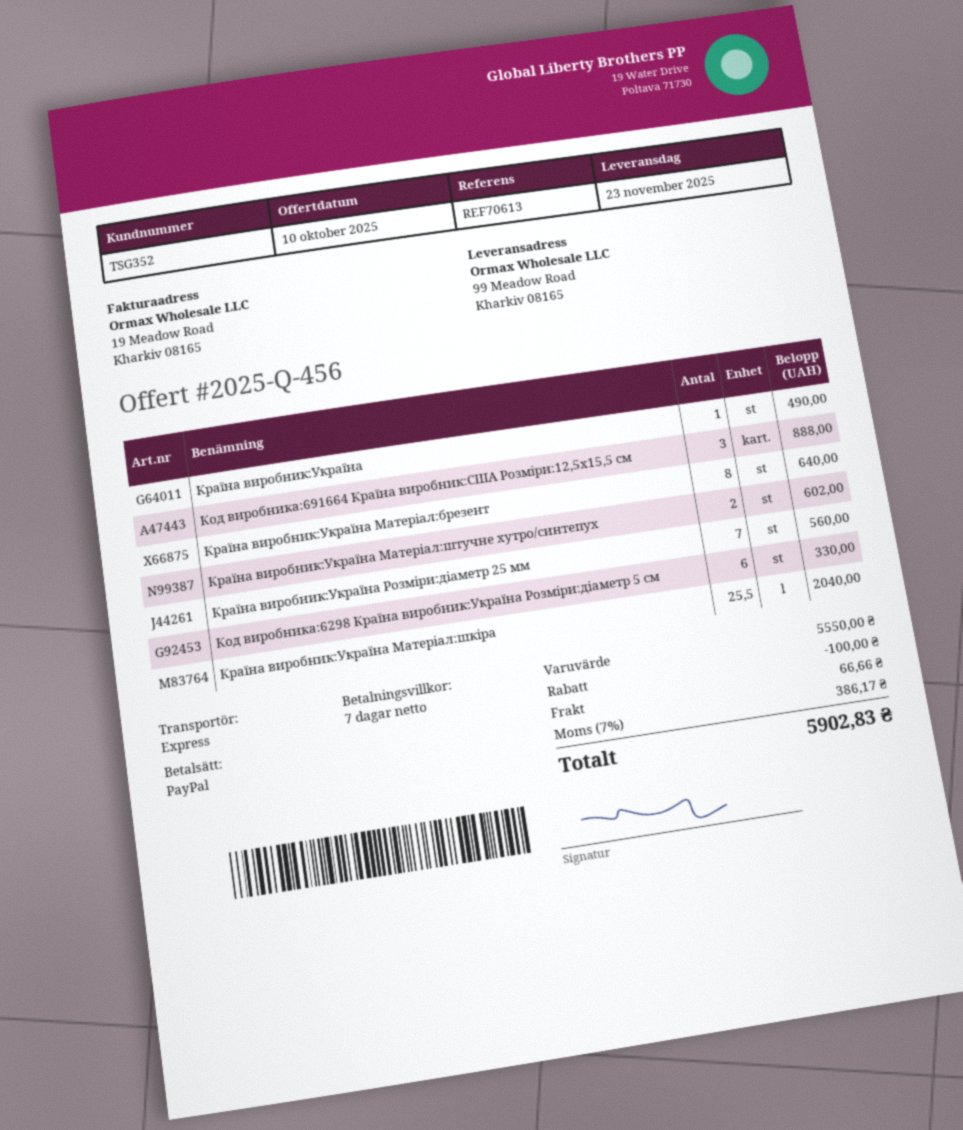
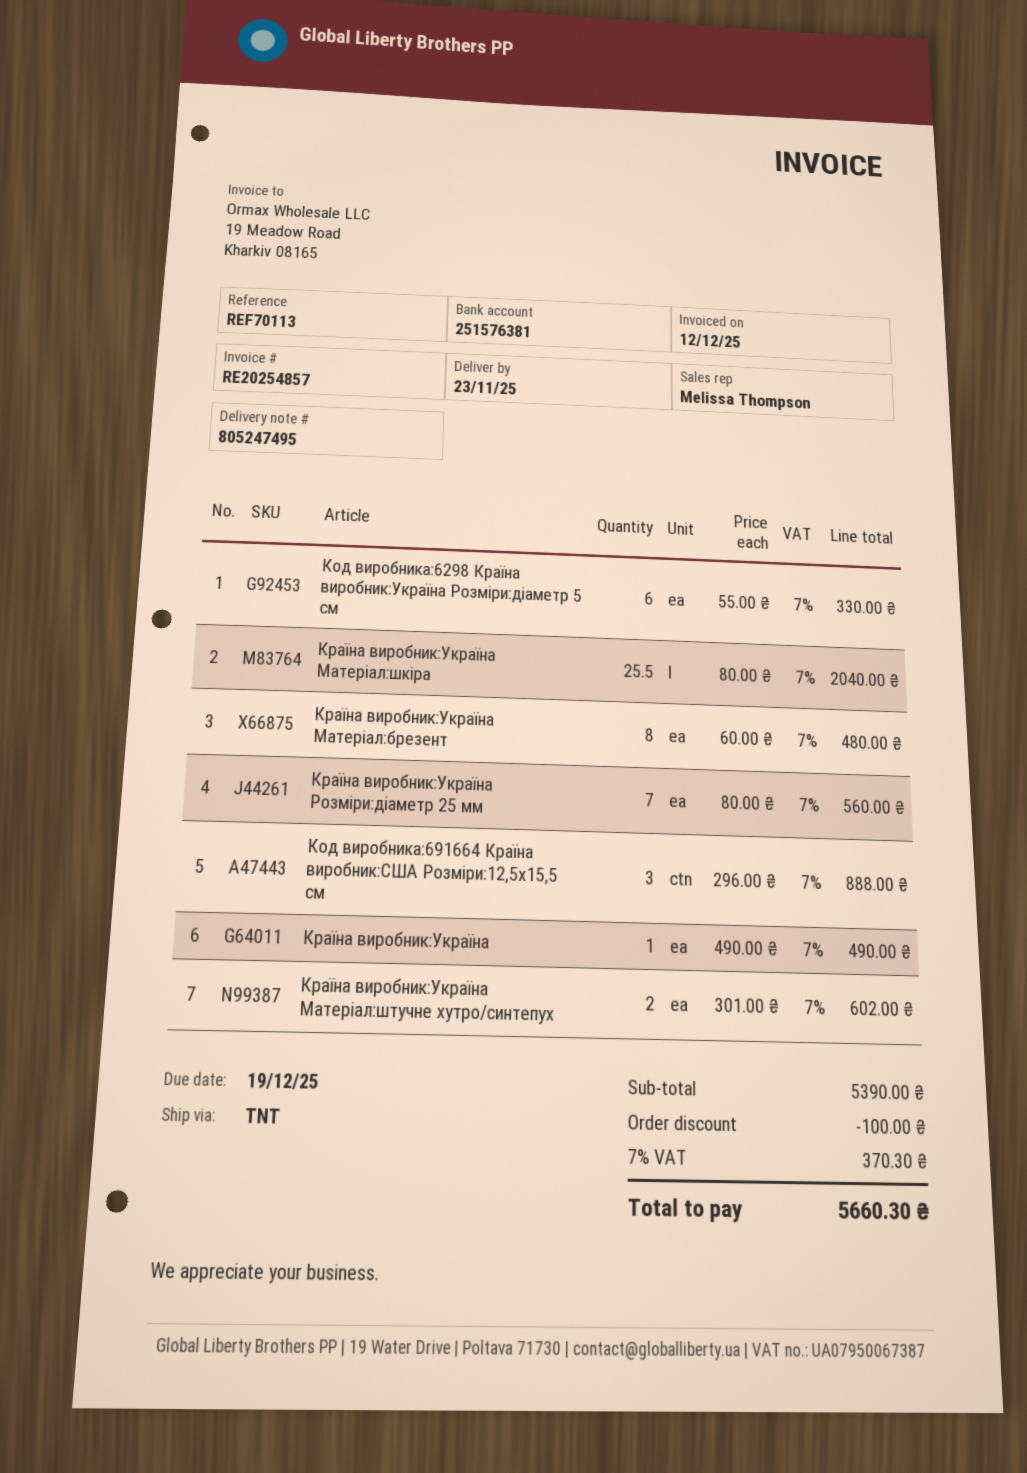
reference: REF70613 -> REF70113
shipping method: express -> TNT
Країна виробник:Україна Матеріал:брезент: 8 for 640.00 -> 8 for 480.00
subtotal: 5550.00 -> 5390.00
shipping: 66.66 -> none
tax: 7% = 386.17 -> 7% = 370.30
total: 5902.83 -> 5660.30

